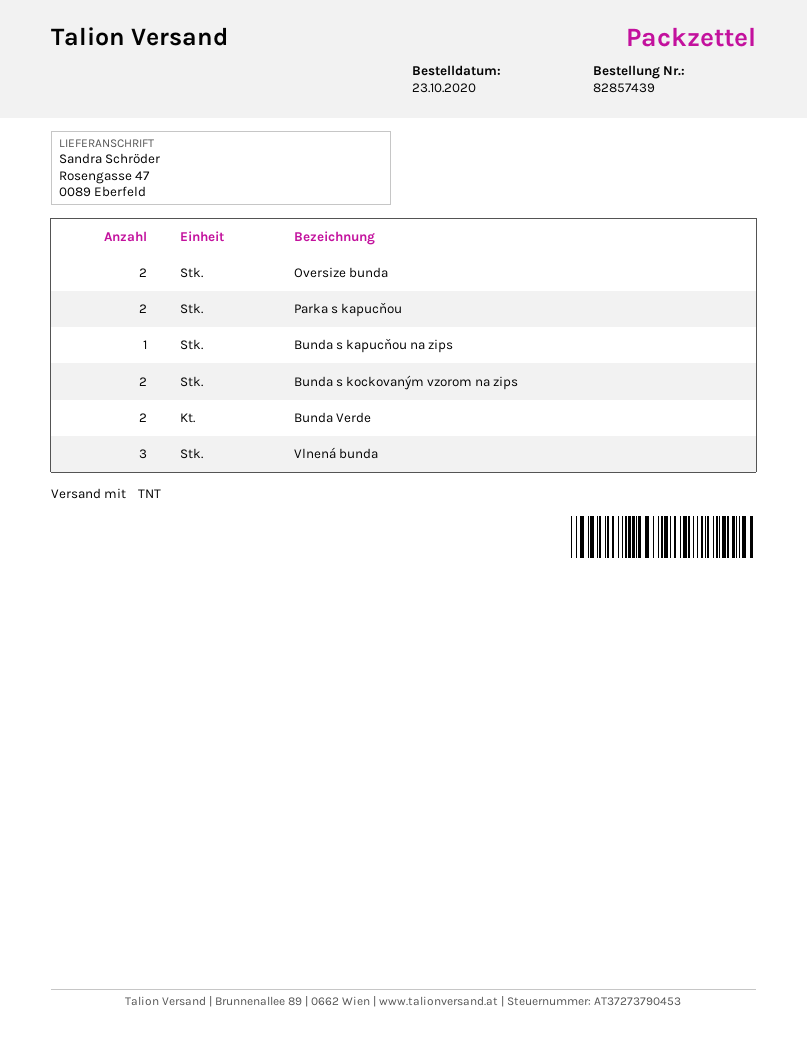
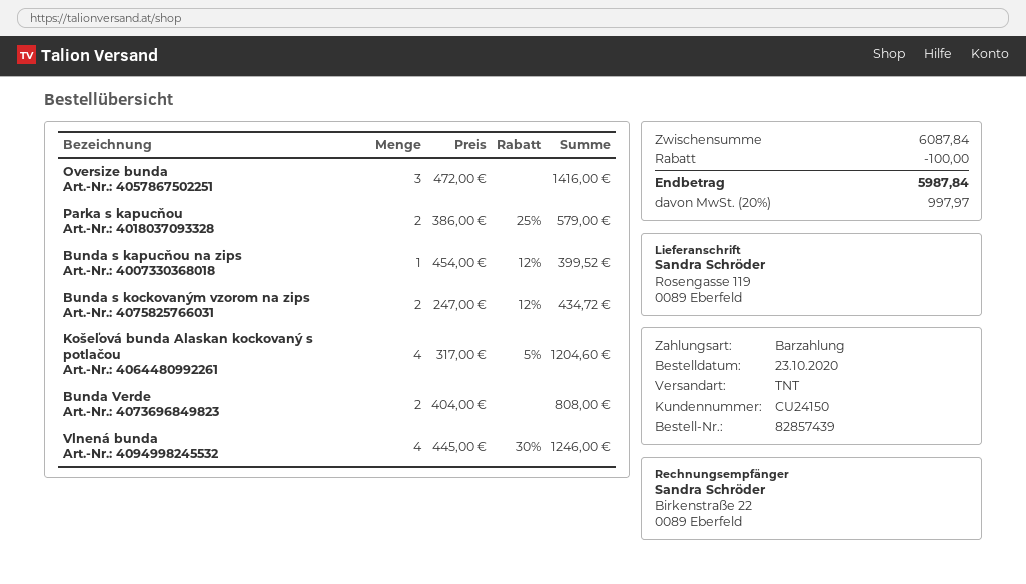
ship to: Rosengasse 47, 0089 Eberfeld -> Rosengasse 119, 0089 Eberfeld
Oversize bunda: 2 -> 3
Vlnená bunda: 3 -> 4
Košeľová bunda Alaskan kockovaný s potlačou: none -> 4

